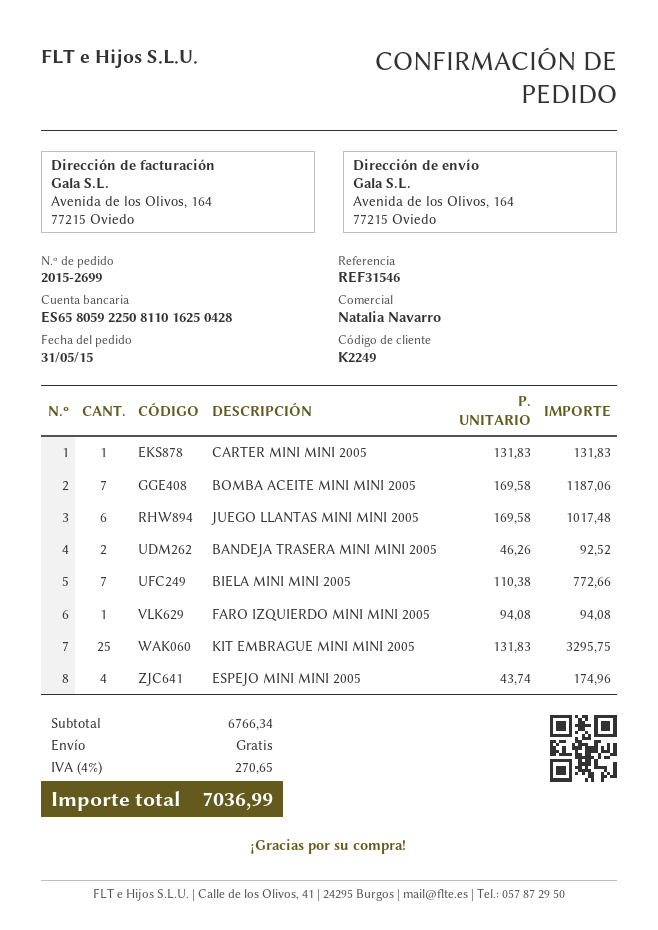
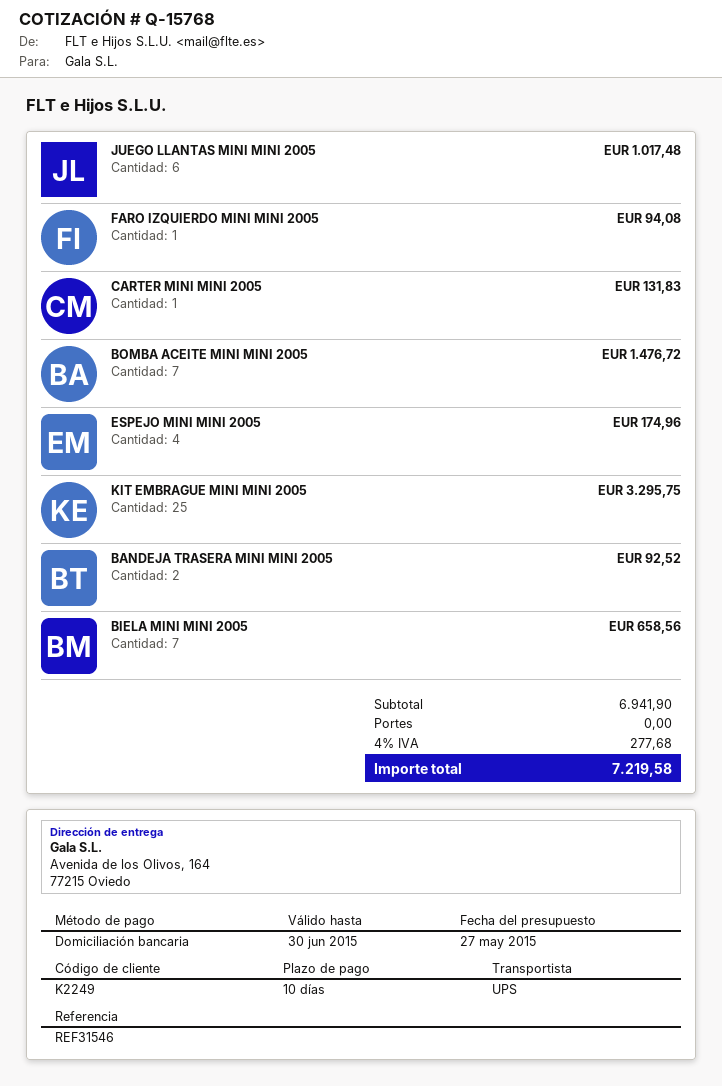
BOMBA ACEITE MINI MINI 2005: 7 for 1187.06 -> 7 for 1476.72
BIELA MINI MINI 2005: 7 for 772.66 -> 7 for 658.56
subtotal: 6766.34 -> 6941.90
tax: 4% = 270.65 -> 4% = 277.68
total: 7036.99 -> 7219.58

